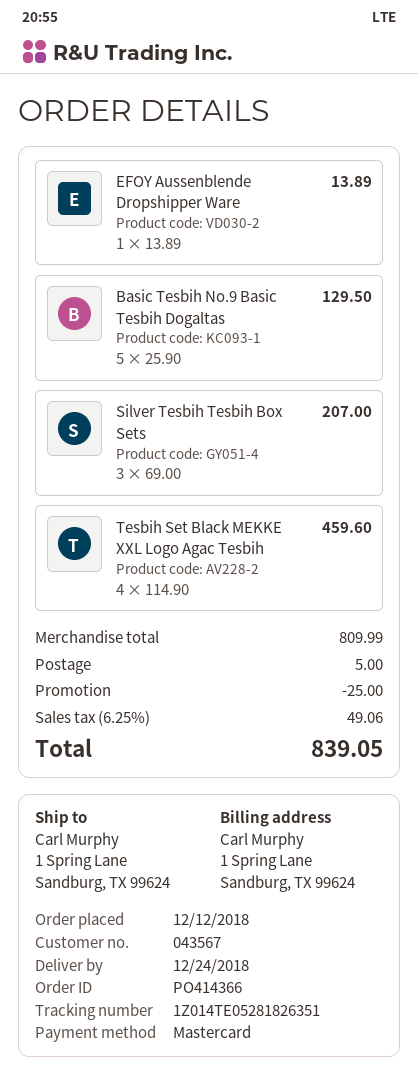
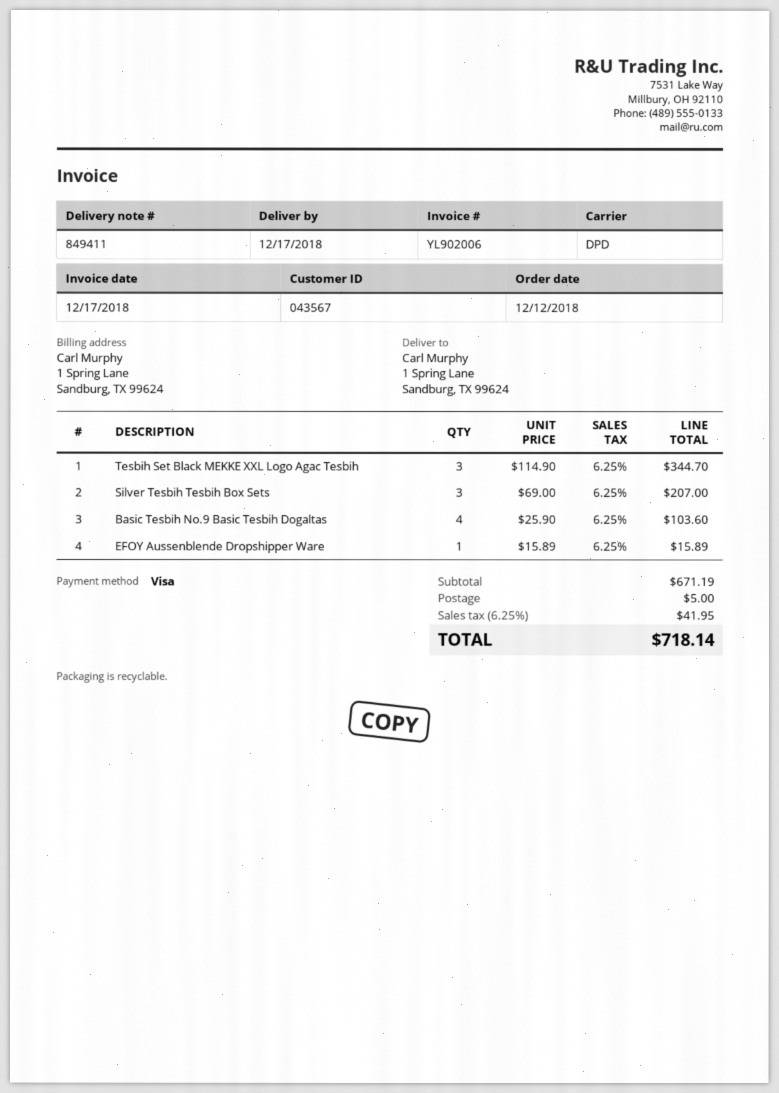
delivery date: 2018-12-24 -> 2018-12-17
payment method: Mastercard -> Visa
EFOY Aussenblende Dropshipper Ware: 1 x 13.89 = 13.89 -> 1 x 15.89 = 15.89
Basic Tesbih No.9 Basic Tesbih Dogaltas: 5 x 25.90 = 129.50 -> 4 x 25.90 = 103.60
Tesbih Set Black MEKKE XXL Logo Agac Tesbih: 4 x 114.90 = 459.60 -> 3 x 114.90 = 344.70
subtotal: 809.99 -> 671.19
discount: 25.00 -> none
tax: 6.25% = 49.06 -> 6.25% = 41.95
total: 839.05 -> 718.14

